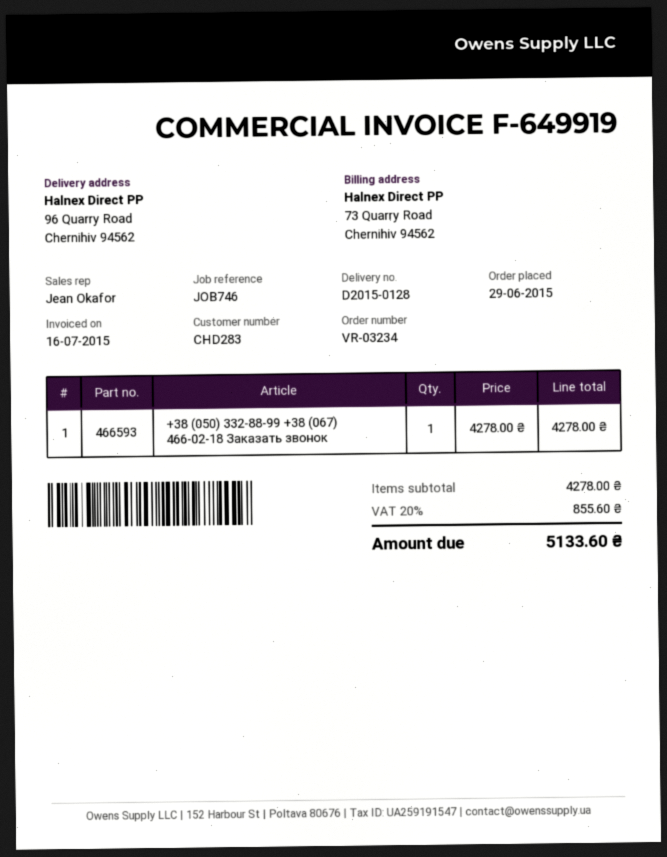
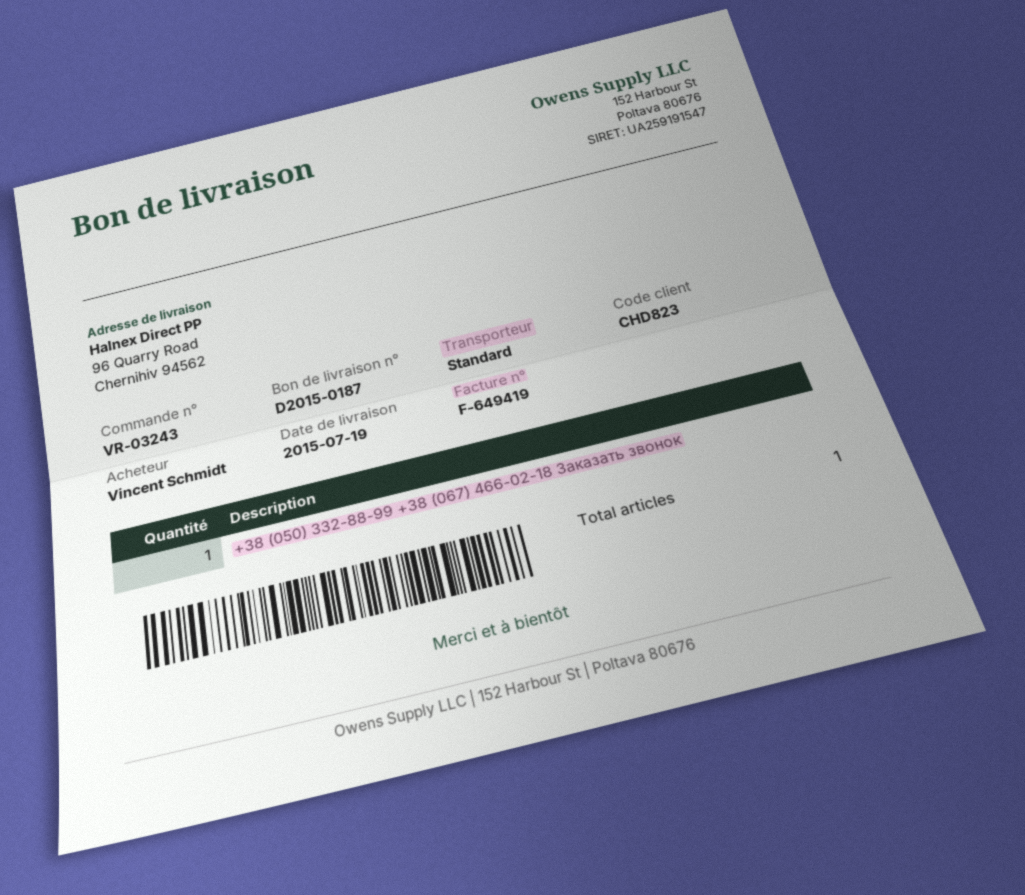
order number: VR-03234 -> VR-03243
delivery note number: D2015-0128 -> D2015-0187
invoice number: F-649919 -> F-649419
customer number: CHD283 -> CHD823

